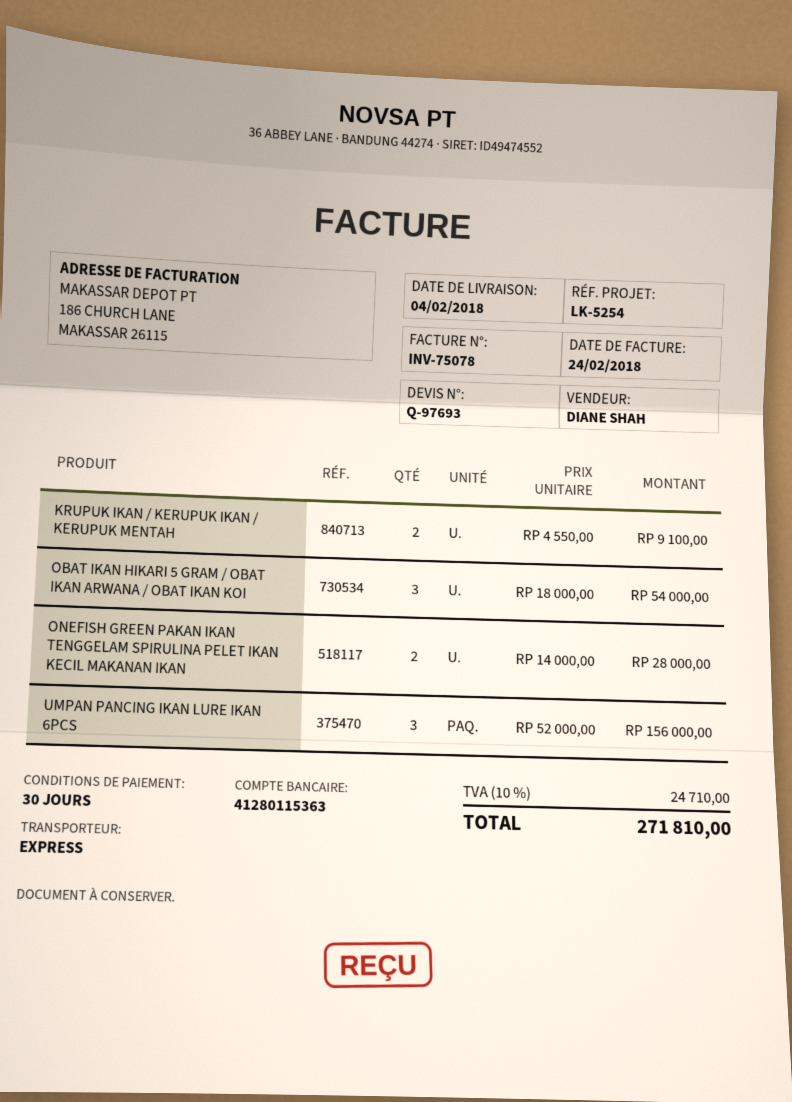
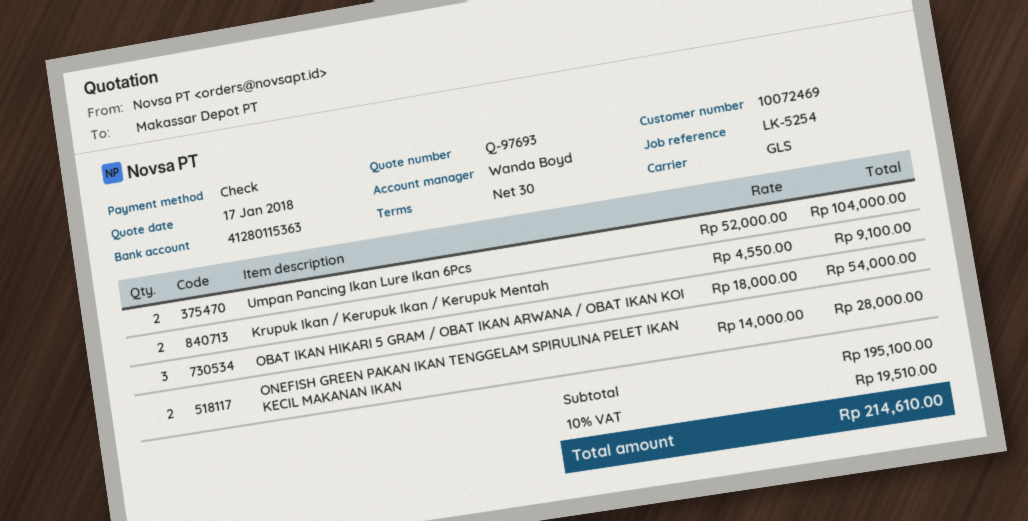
sales rep: DIANE SHAH -> Wanda Boyd
shipping method: express -> GLS
UMPAN PANCING IKAN LURE IKAN 6PCS: 3 x 52000.00 = 156000.00 -> 2 x 52000.00 = 104000.00
tax: 10% = 24710.00 -> 10% = 19510.00
total: 271810.00 -> 214610.00

